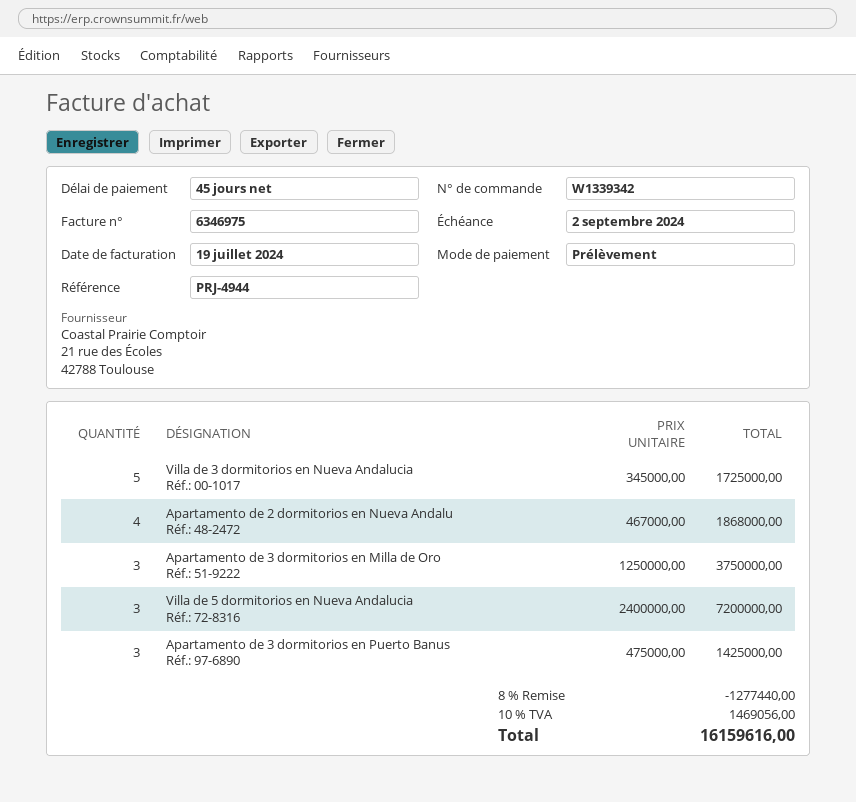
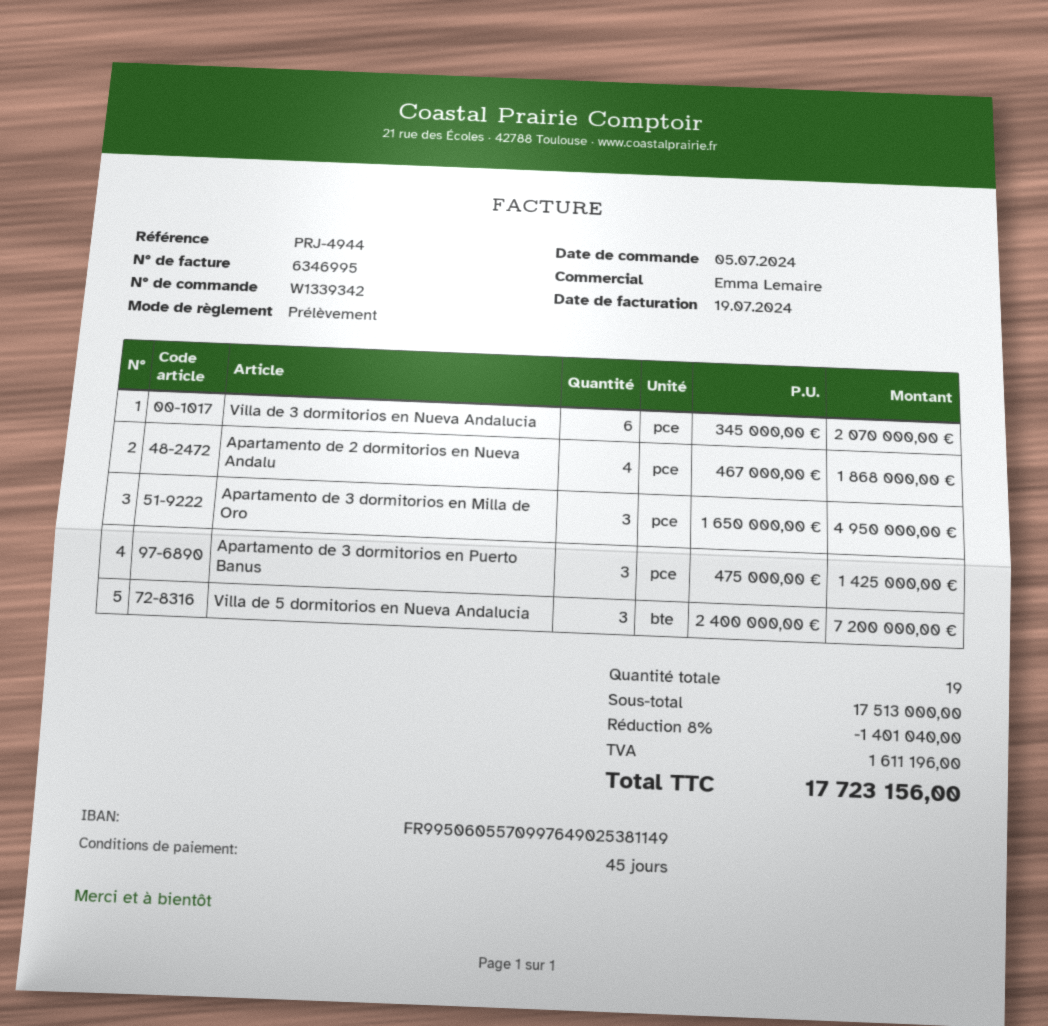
invoice number: 6346975 -> 6346995
Villa de 3 dormitorios en Nueva Andalucia: 5 x 345000.00 = 1725000.00 -> 6 x 345000.00 = 2070000.00
Apartamento de 3 dormitorios en Milla de Oro: 3 x 1250000.00 = 3750000.00 -> 3 x 1650000.00 = 4950000.00
discount: 8% = 1277440.00 -> 8% = 1401040.00
tax: 1469056.00 -> 1611196.00
total: 16159616.00 -> 17723156.00

